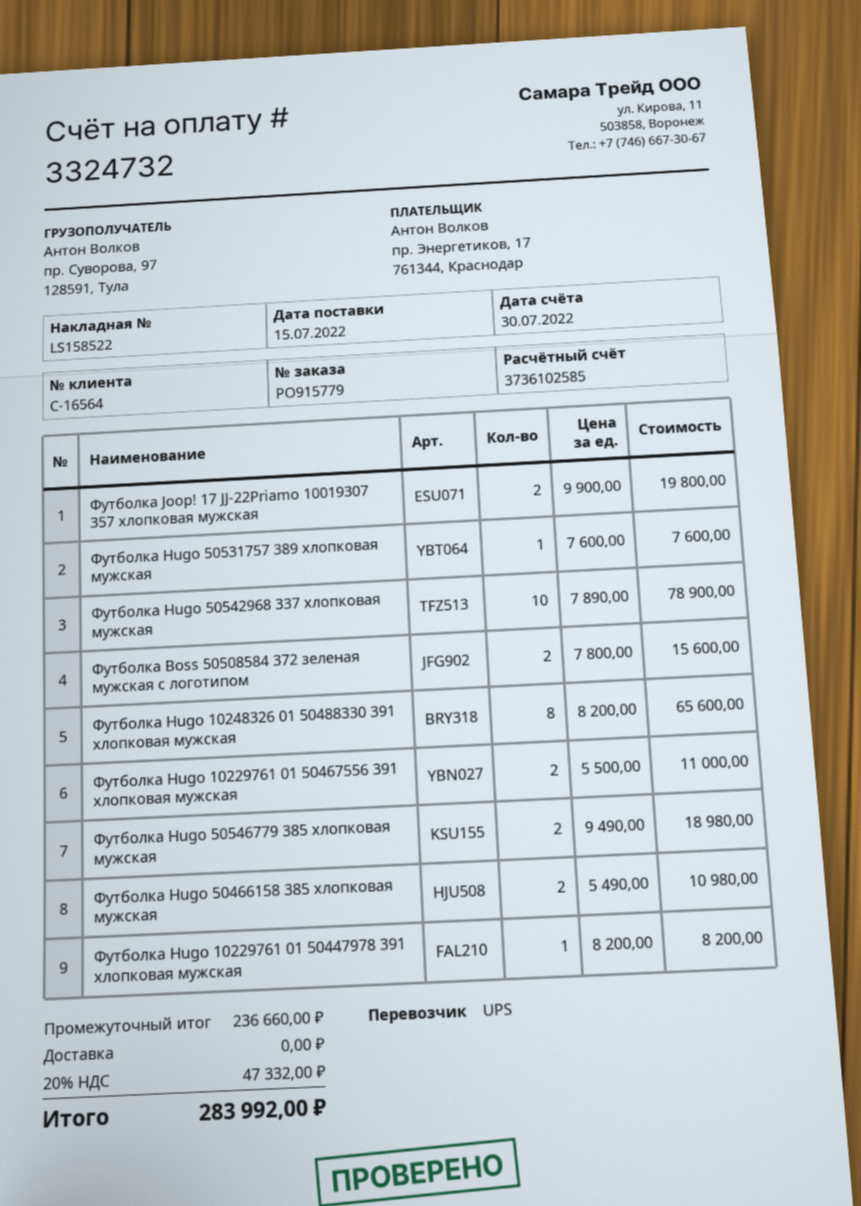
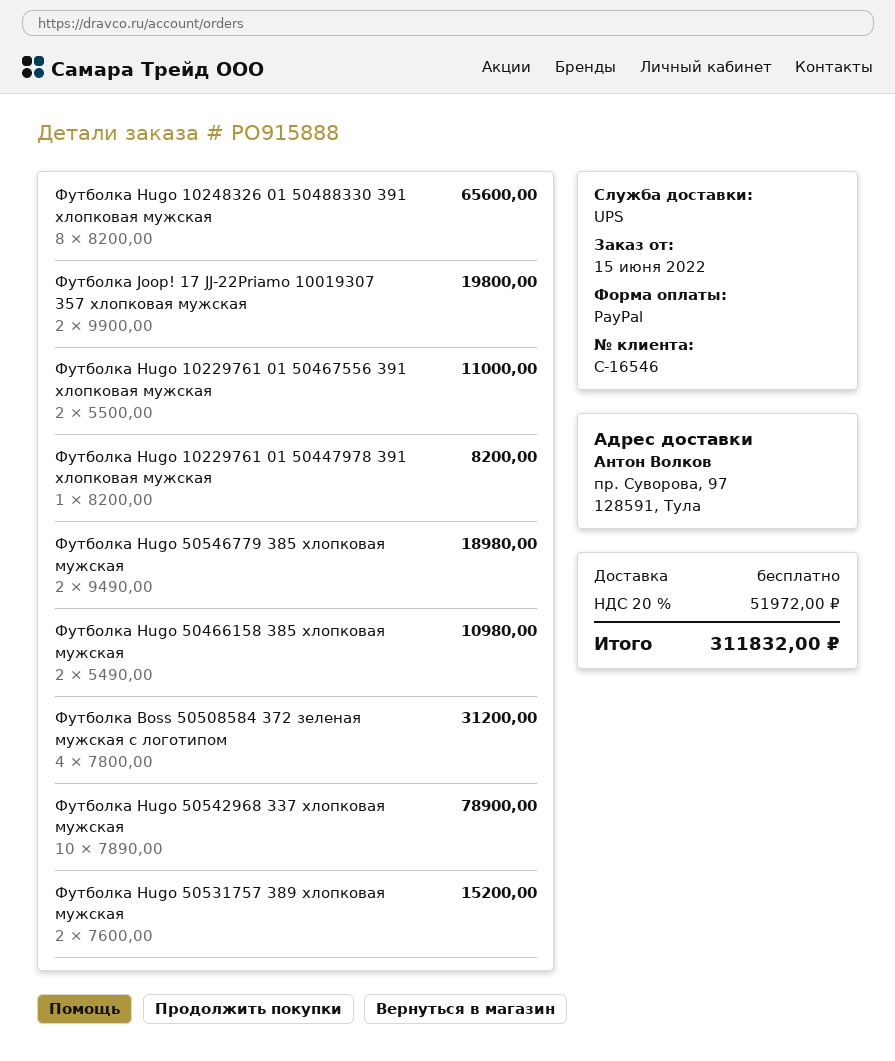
order number: PO915779 -> PO915888
customer number: C-16564 -> C-16546
Футболка Hugo 50531757 389 хлопковая мужская: 1 x 7600.00 = 7600.00 -> 2 x 7600.00 = 15200.00
Футболка Boss 50508584 372 зеленая мужская с логотипом: 2 x 7800.00 = 15600.00 -> 4 x 7800.00 = 31200.00
tax: 20% = 47332.00 -> 20% = 51972.00
total: 283992.00 -> 311832.00

